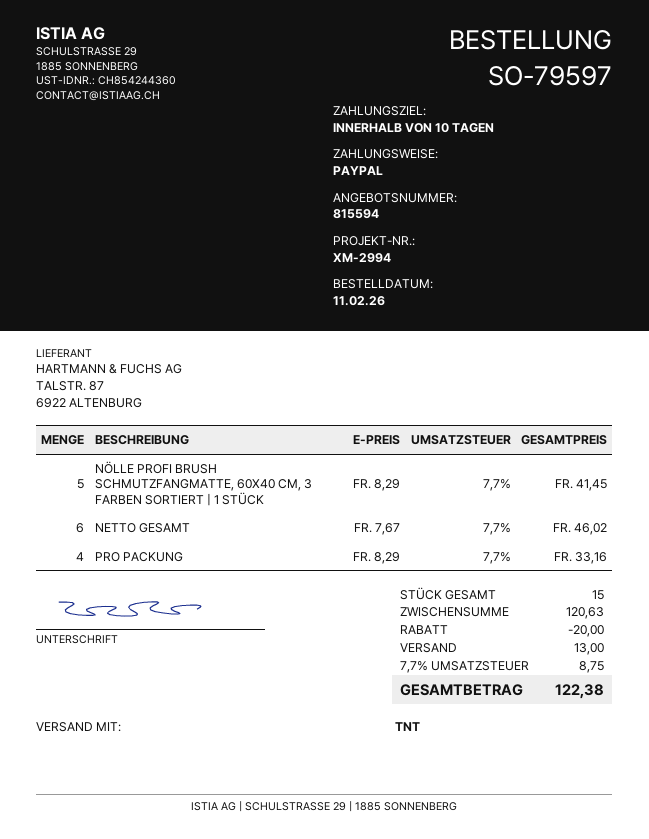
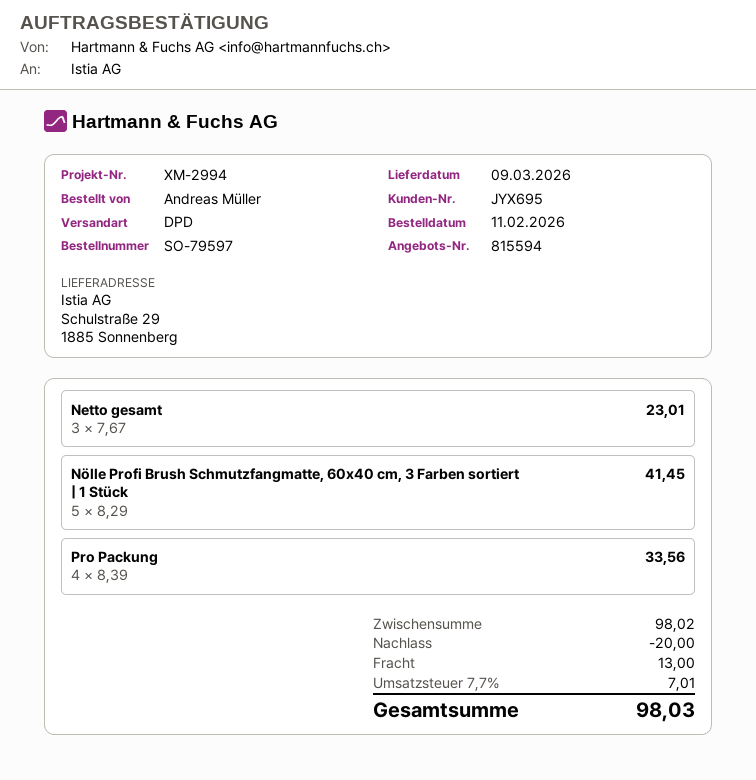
shipping method: TNT -> DPD
NETTO GESAMT: 6 x 7.67 = 46.02 -> 3 x 7.67 = 23.01
PRO PACKUNG: 4 x 8.29 = 33.16 -> 4 x 8.39 = 33.56
subtotal: 120.63 -> 98.02
tax: 7.7% = 8.75 -> 7.7% = 7.01
total: 122.38 -> 98.03

